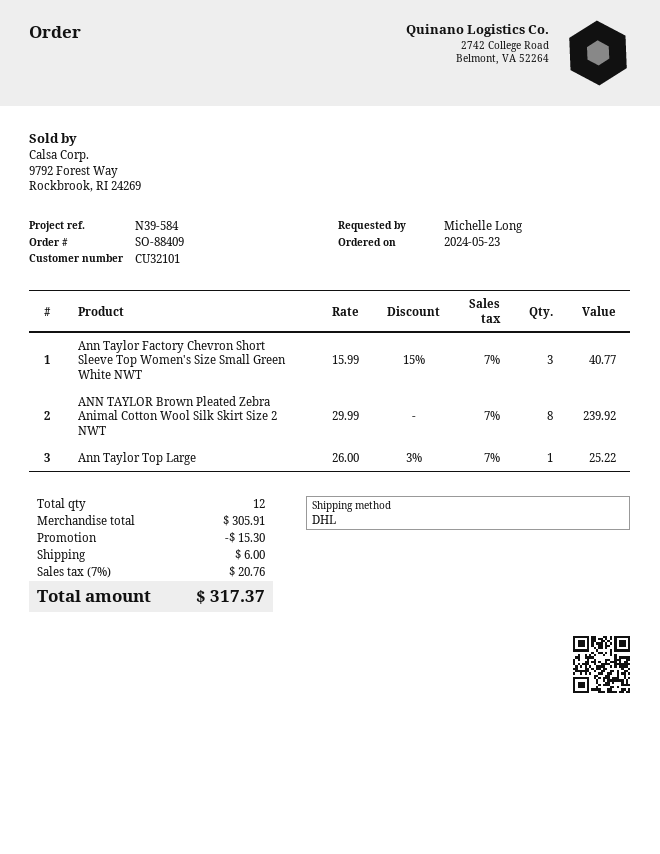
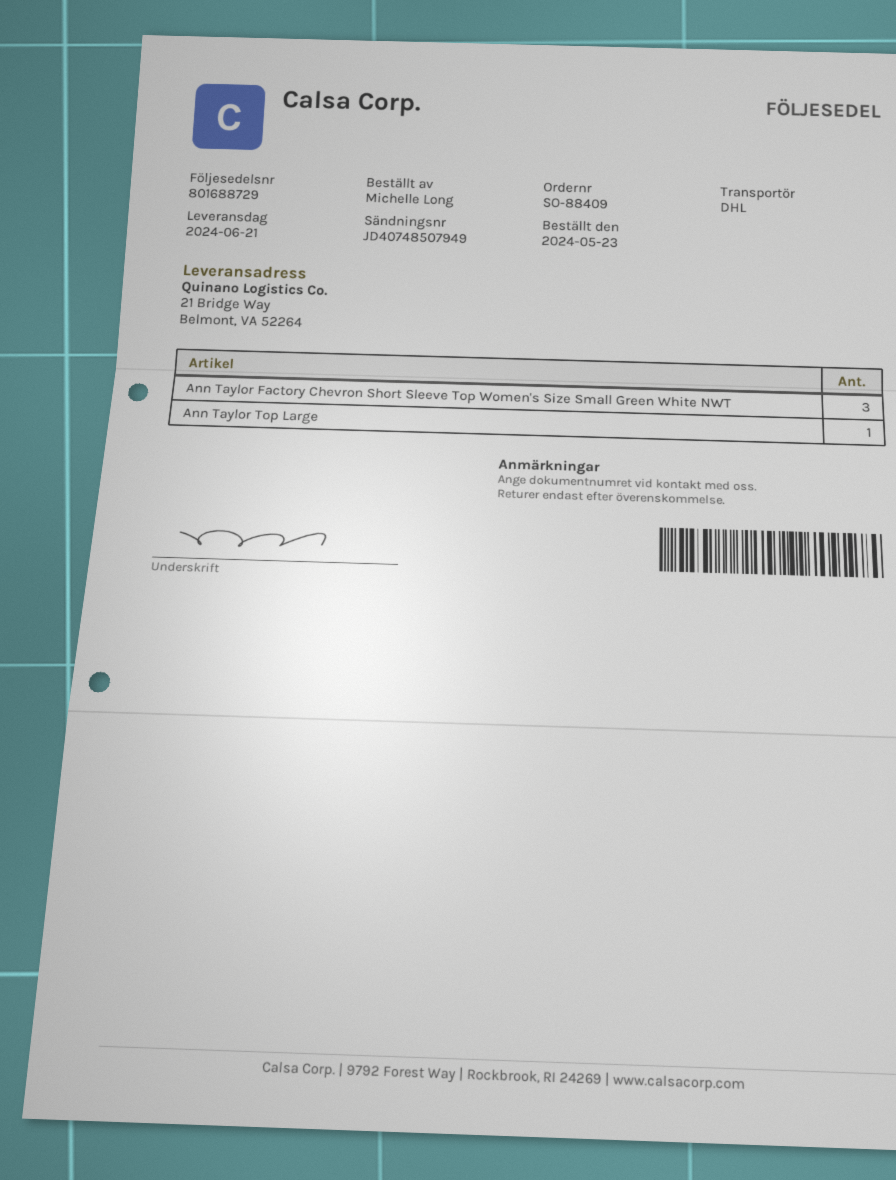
ANN TAYLOR Brown Pleated Zebra Animal Cotton Wool Silk Skirt Size 2 NWT: 8 -> none

